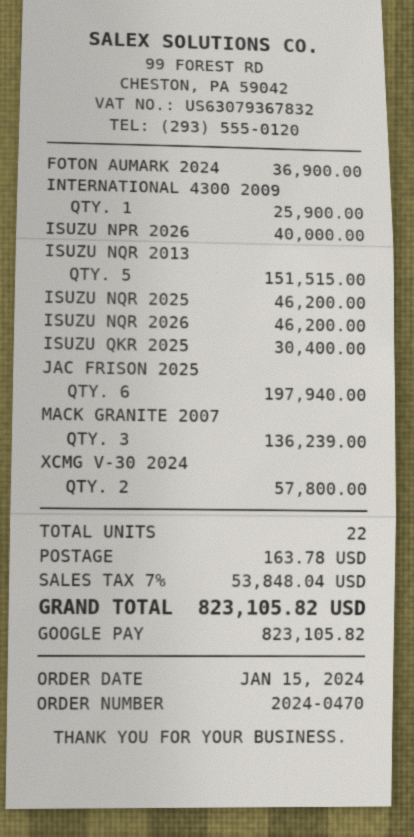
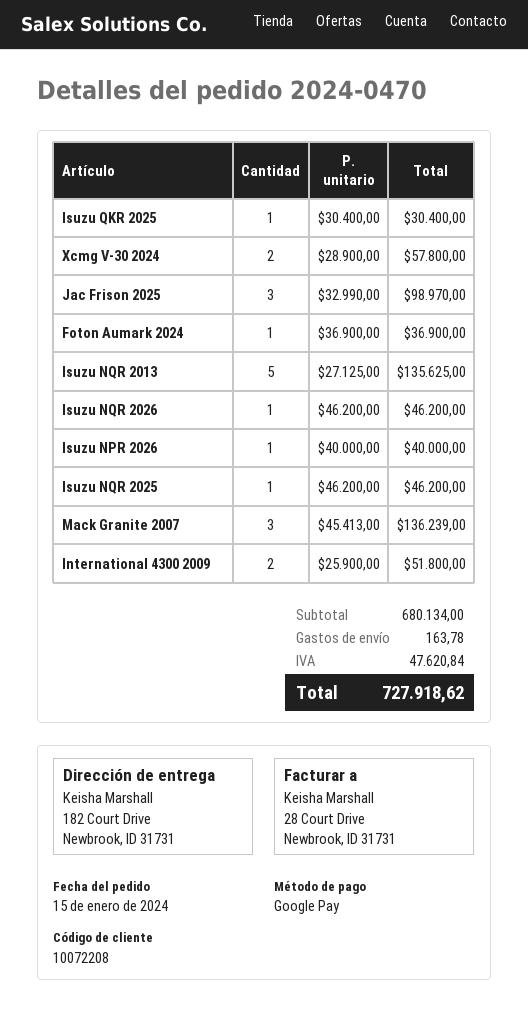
INTERNATIONAL 4300 2009: 1 for 25900.00 -> 2 for 51800.00
ISUZU NQR 2013: 5 for 151515.00 -> 5 for 135625.00
JAC FRISON 2025: 6 for 197940.00 -> 3 for 98970.00
tax: 53848.04 -> 47620.84
total: 823105.82 -> 727918.62

